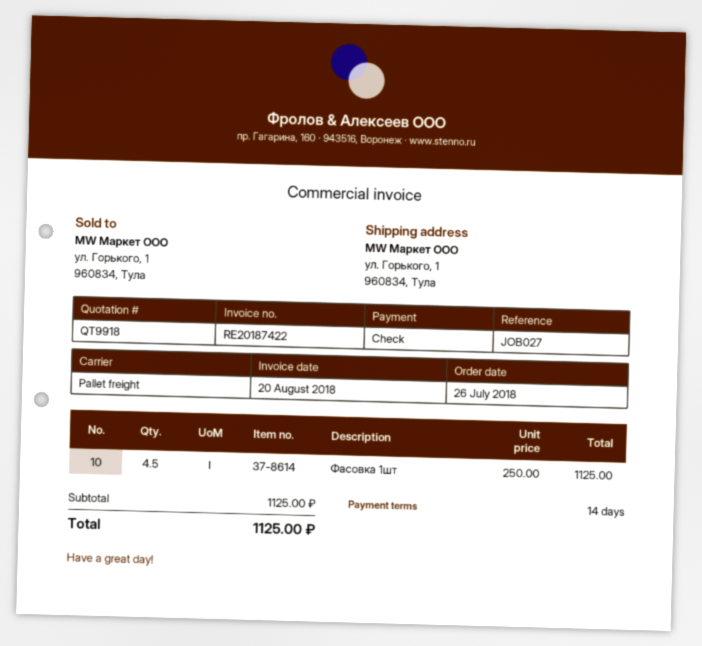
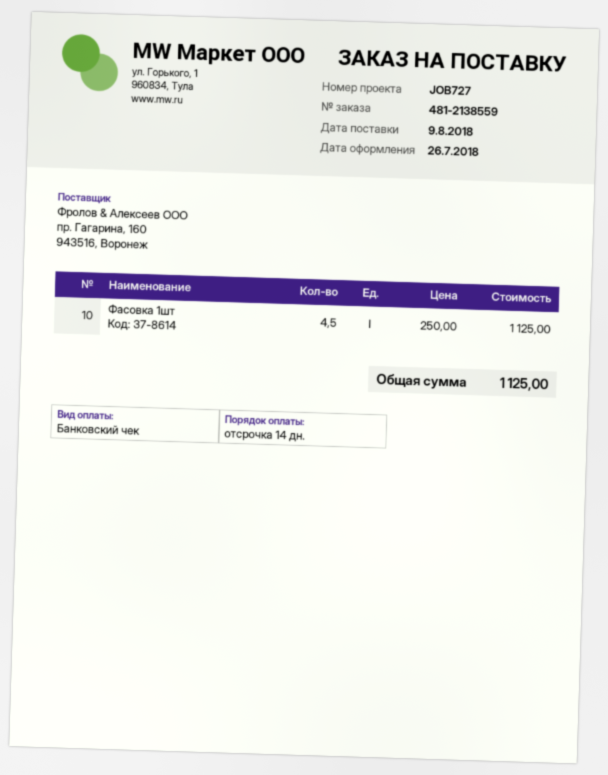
reference: JOB027 -> JOB727

